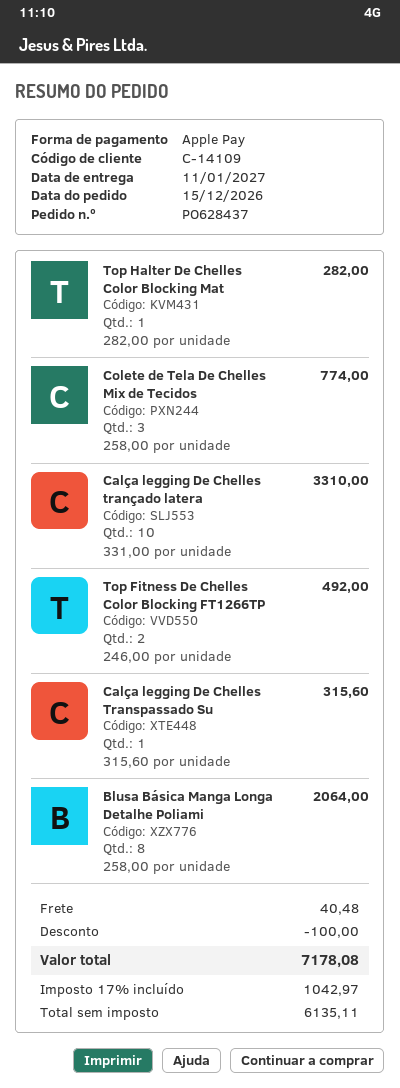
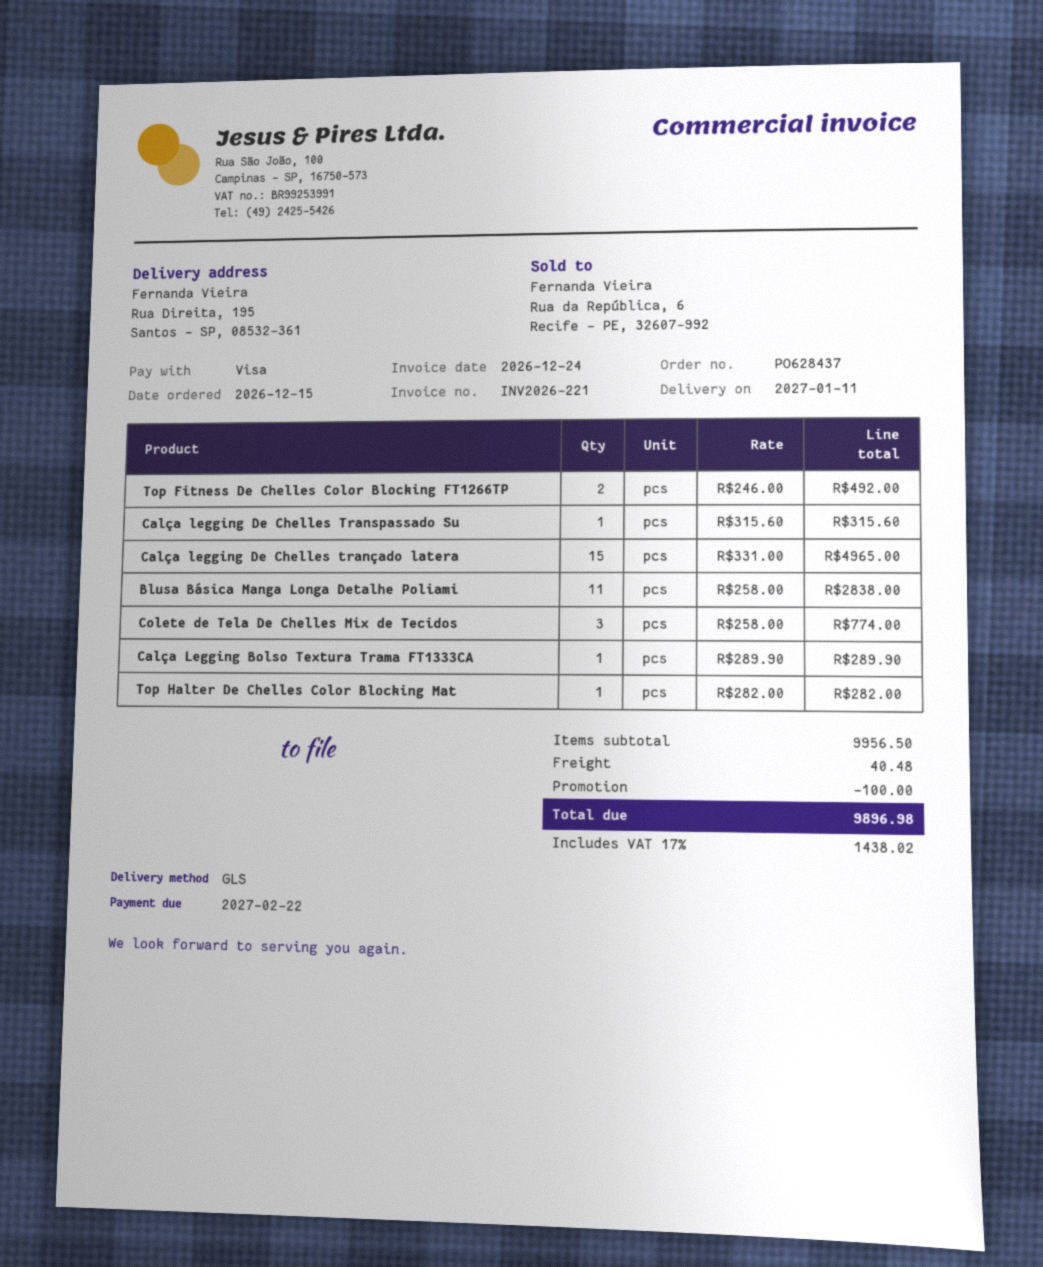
payment method: Apple Pay -> Visa
Calça legging De Chelles trançado latera: 10 x 331.00 = 3310.00 -> 15 x 331.00 = 4965.00
Blusa Básica Manga Longa Detalhe Poliami: 8 x 258.00 = 2064.00 -> 11 x 258.00 = 2838.00
Calça Legging Bolso Textura Trama FT1333CA: none -> 1 x 289.90 = 289.90
tax: 17% = 1042.97 -> 17% = 1438.02
total: 7178.08 -> 9896.98

